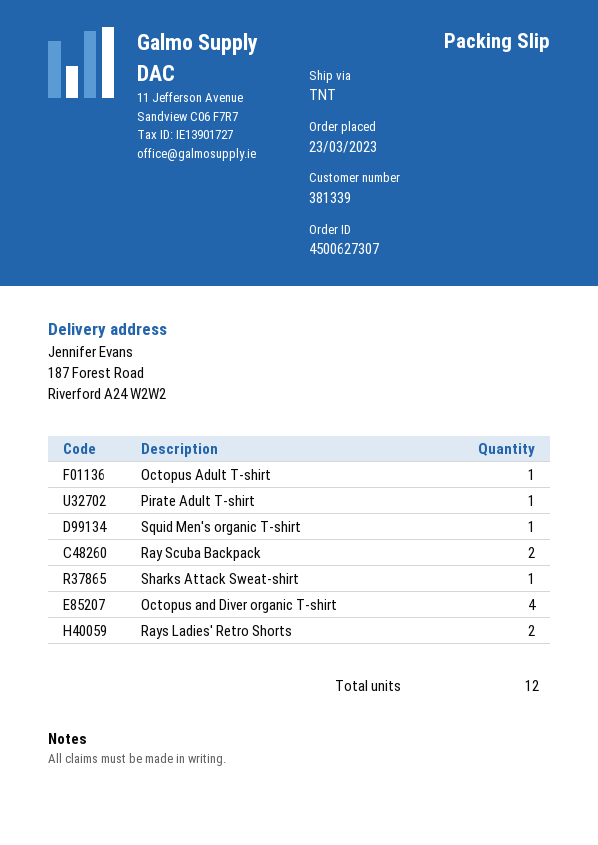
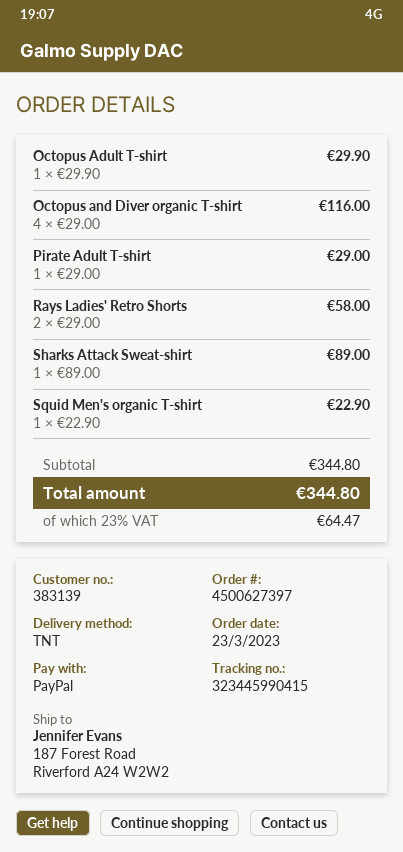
order number: 4500627307 -> 4500627397
customer number: 381339 -> 383139
Ray Scuba Backpack: 2 -> none

